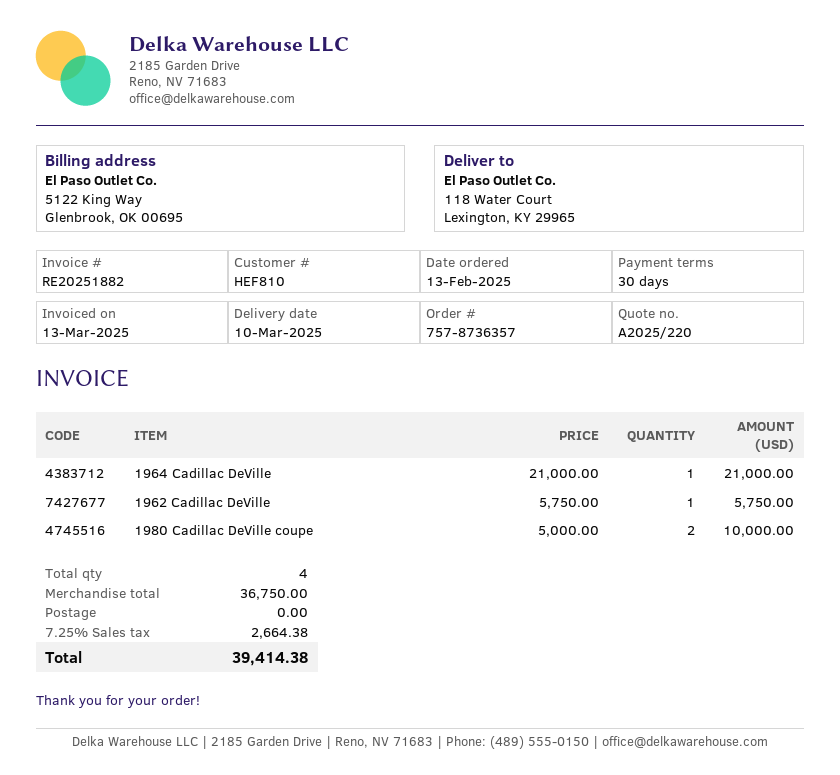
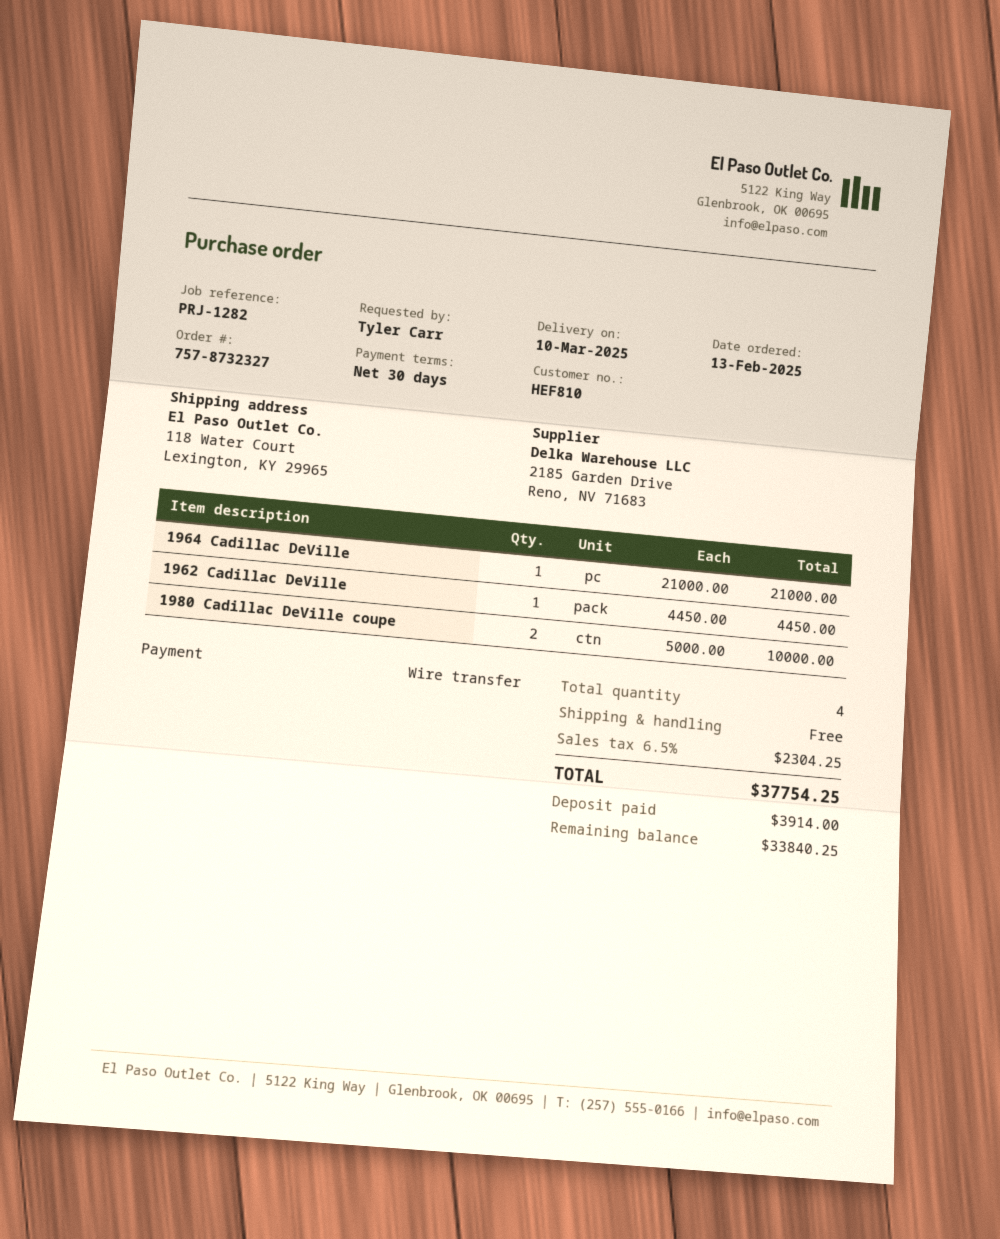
order number: 757-8736357 -> 757-8732327
1962 Cadillac DeVille: 1 x 5750.00 = 5750.00 -> 1 x 4450.00 = 4450.00
tax: 7.25% = 2664.38 -> 6.5% = 2304.25
total: 39414.38 -> 37754.25

